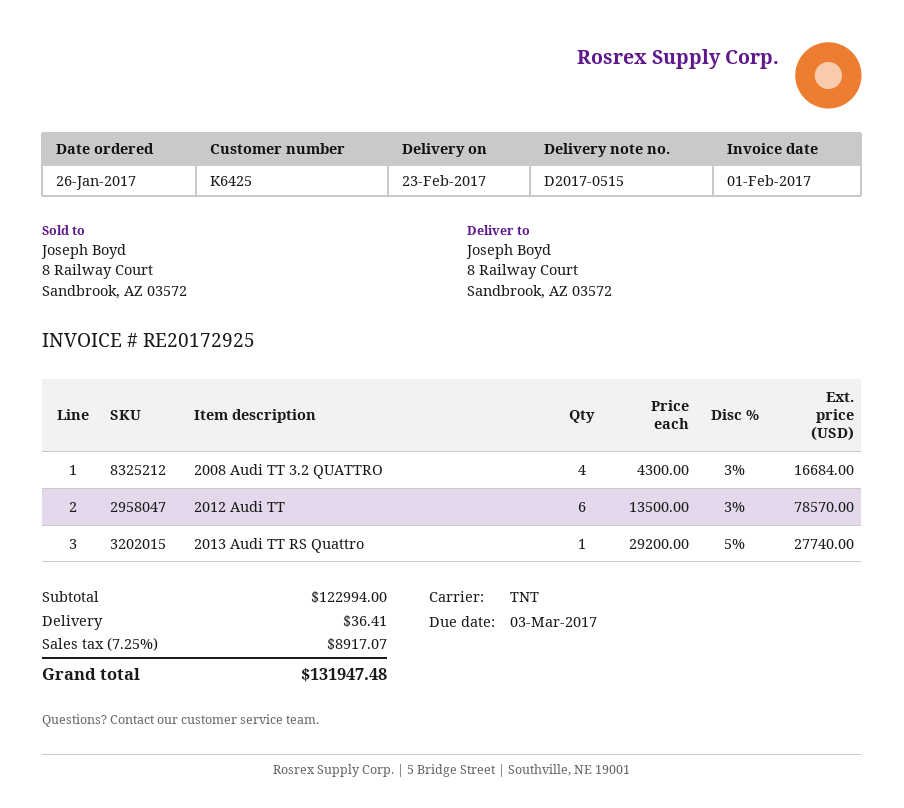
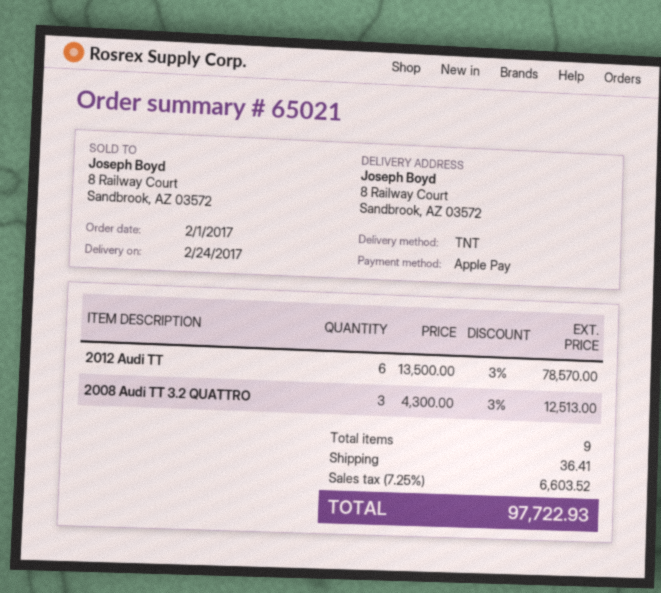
order date: 2017-01-26 -> 2017-02-01
delivery date: 2017-02-23 -> 2017-02-24
2008 Audi TT 3.2 QUATTRO: 4 x 4300.00 - 3% = 16684.00 -> 3 x 4300.00 - 3% = 12513.00
2013 Audi TT RS Quattro: 1 x 29200.00 - 5% = 27740.00 -> none
tax: 7.25% = 8917.07 -> 7.25% = 6603.52
total: 131947.48 -> 97722.93

